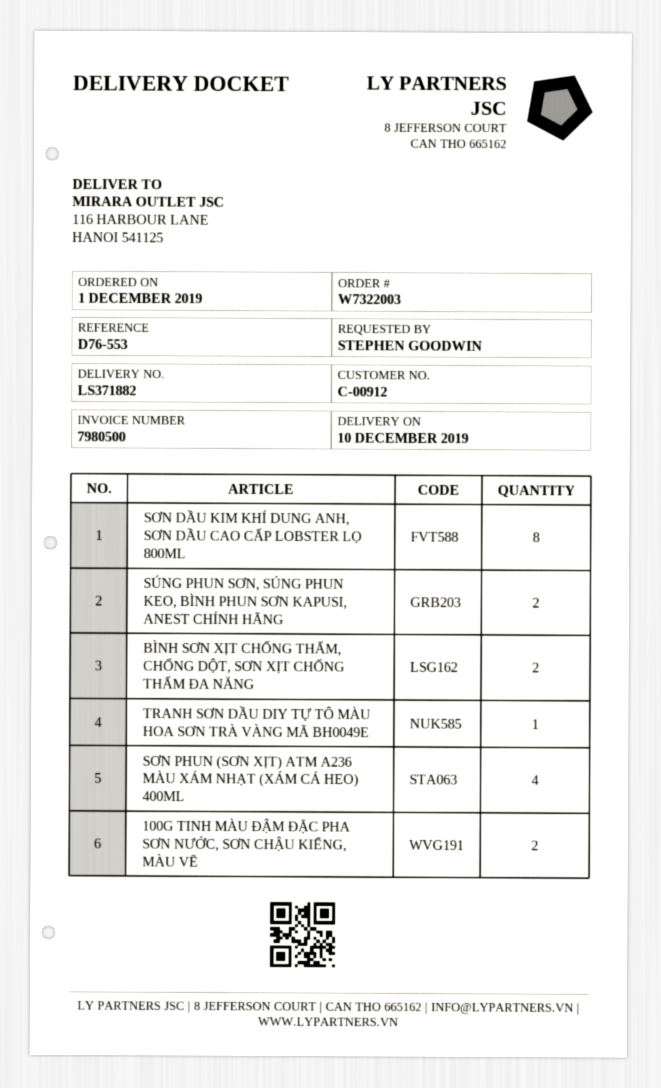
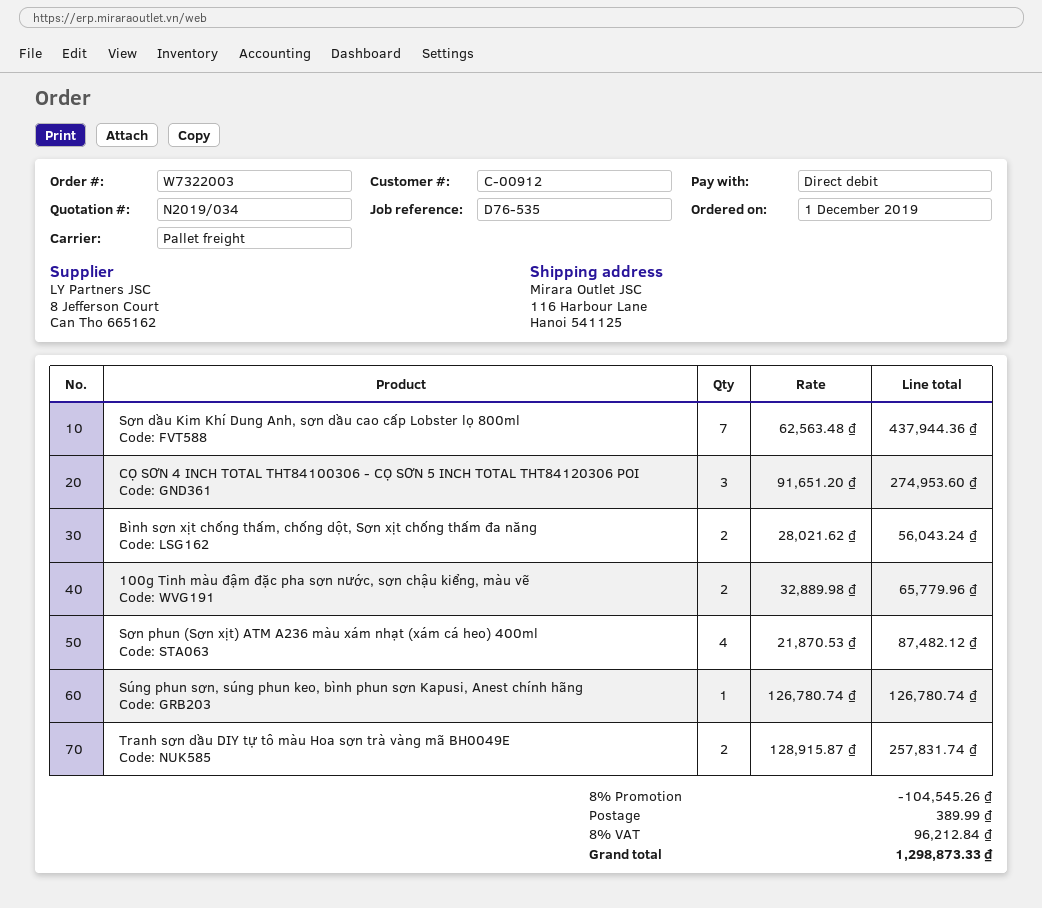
reference: D76-553 -> D76-535
SƠN DẦU KIM KHÍ DUNG ANH, SƠN DẦU CAO CẤP LOBSTER LỌ 800ML: 8 -> 7
SÚNG PHUN SƠN, SÚNG PHUN KEO, BÌNH PHUN SƠN KAPUSI, ANEST CHÍNH HÃNG: 2 -> 1
TRANH SƠN DẦU DIY TỰ TÔ MÀU HOA SƠN TRÀ VÀNG MÃ BH0049E: 1 -> 2
CỌ SƠN 4 INCH TOTAL THT84100306 - CỌ SƠN 5 INCH TOTAL THT84120306 POI: none -> 3

